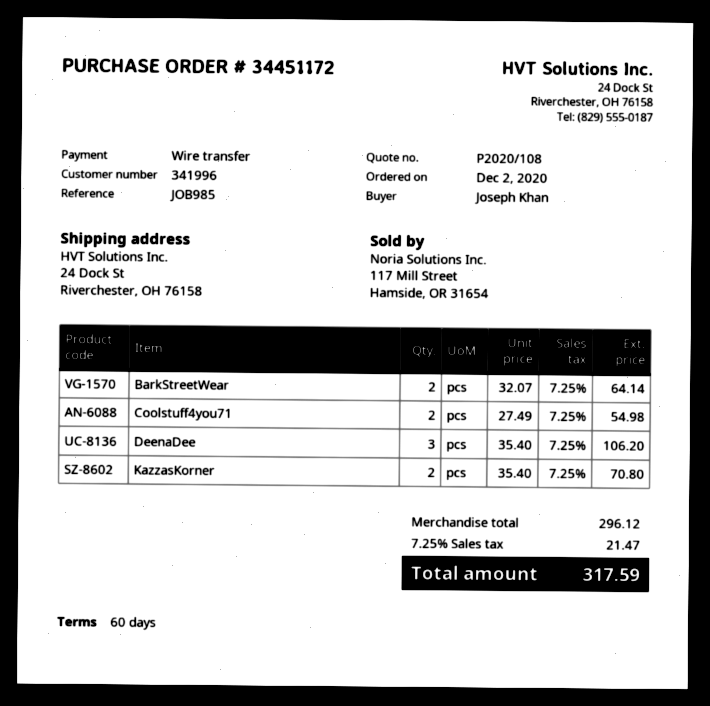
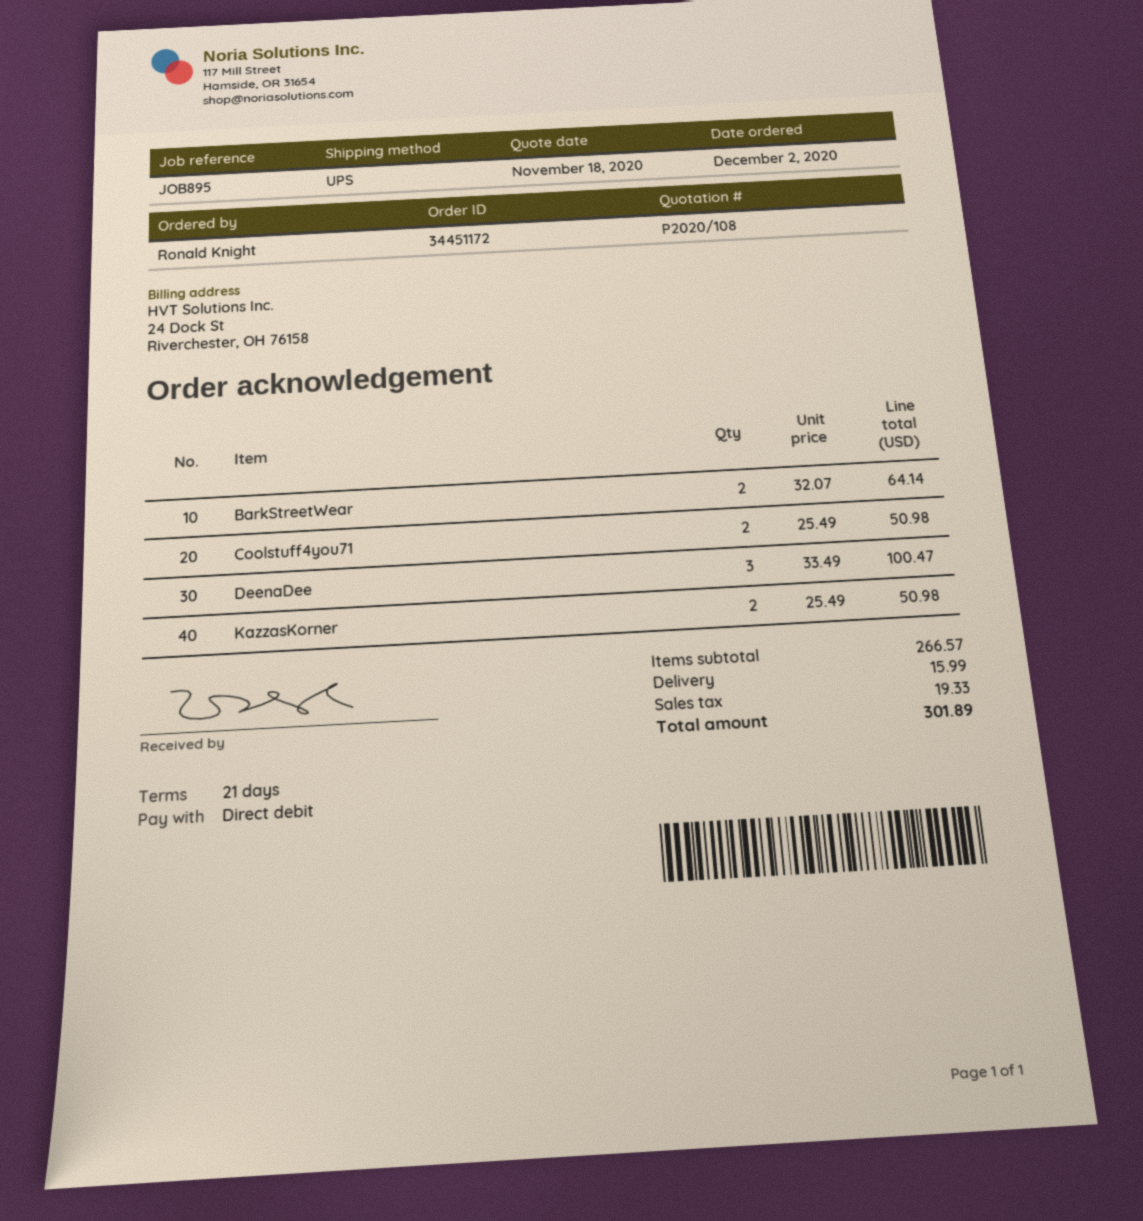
payment terms: 60 days -> 21 days
reference: JOB985 -> JOB895
ordered by: Joseph Khan -> Ronald Knight
payment method: bank transfer -> direct debit
Coolstuff4you71: 2 x 27.49 = 54.98 -> 2 x 25.49 = 50.98
DeenaDee: 3 x 35.40 = 106.20 -> 3 x 33.49 = 100.47
KazzasKorner: 2 x 35.40 = 70.80 -> 2 x 25.49 = 50.98
subtotal: 296.12 -> 266.57
shipping: none -> 15.99
tax: 21.47 -> 19.33
total: 317.59 -> 301.89

